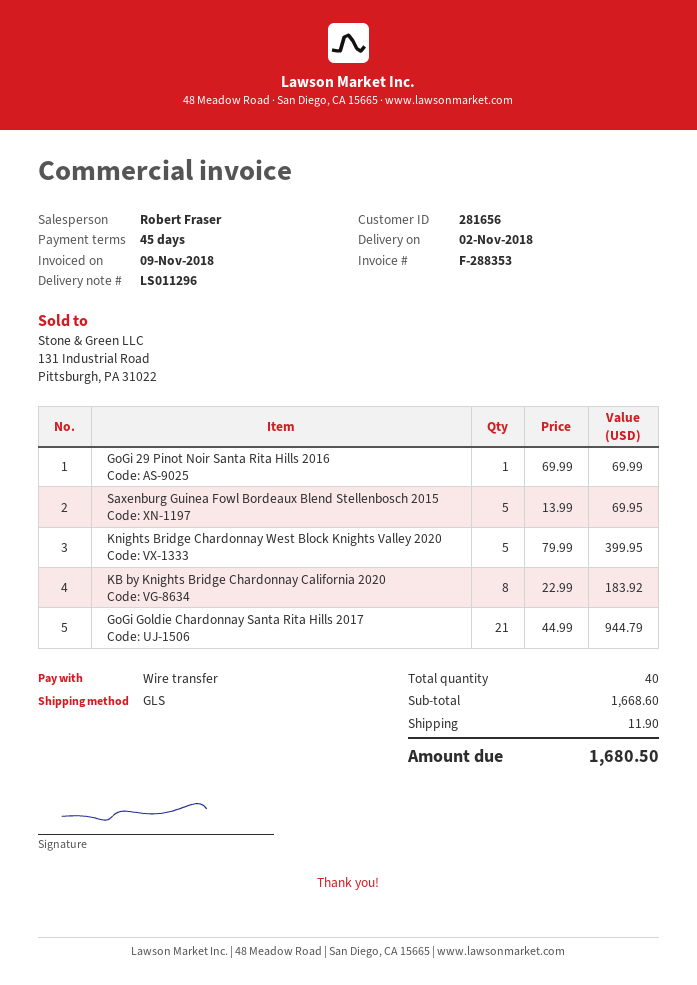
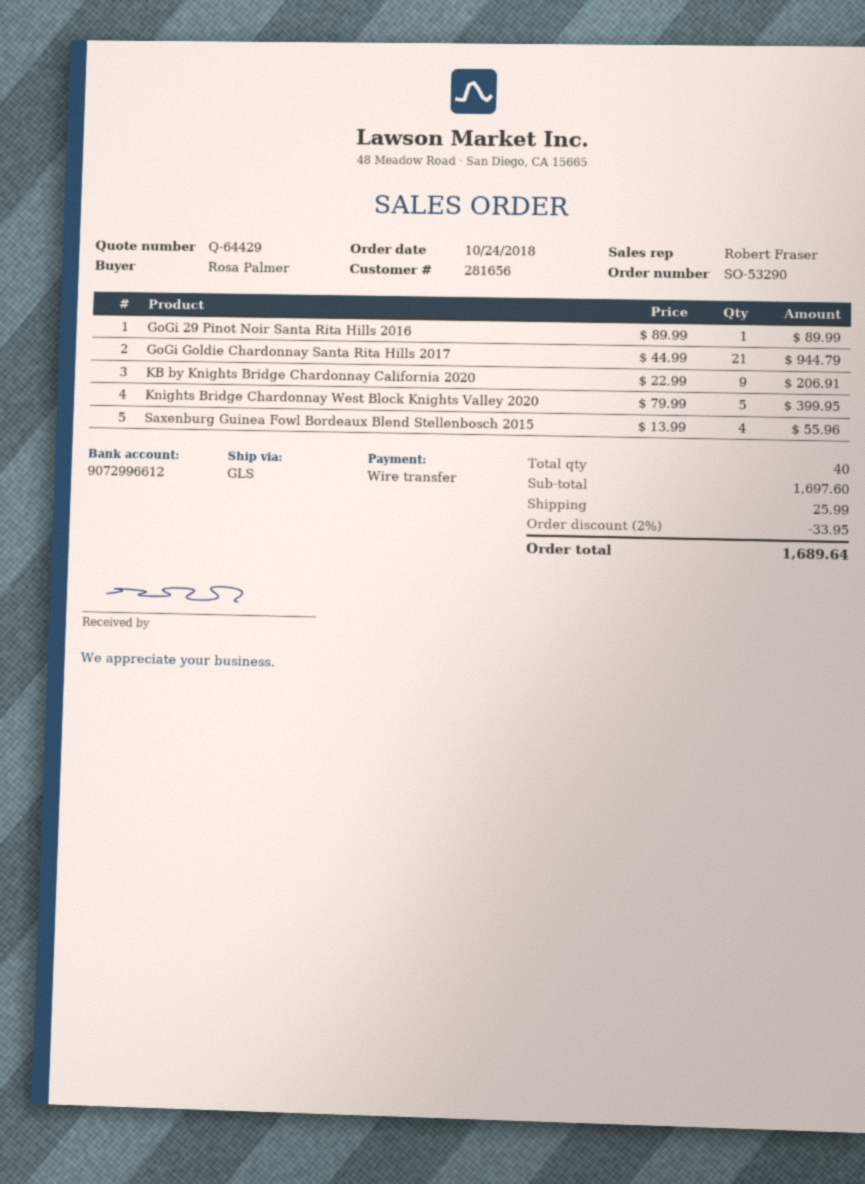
GoGi 29 Pinot Noir Santa Rita Hills 2016: 1 x 69.99 = 69.99 -> 1 x 89.99 = 89.99
Saxenburg Guinea Fowl Bordeaux Blend Stellenbosch 2015: 5 x 13.99 = 69.95 -> 4 x 13.99 = 55.96
KB by Knights Bridge Chardonnay California 2020: 8 x 22.99 = 183.92 -> 9 x 22.99 = 206.91
subtotal: 1668.60 -> 1697.60
discount: none -> 2% = 33.95
shipping: 11.90 -> 25.99
total: 1680.50 -> 1689.64

